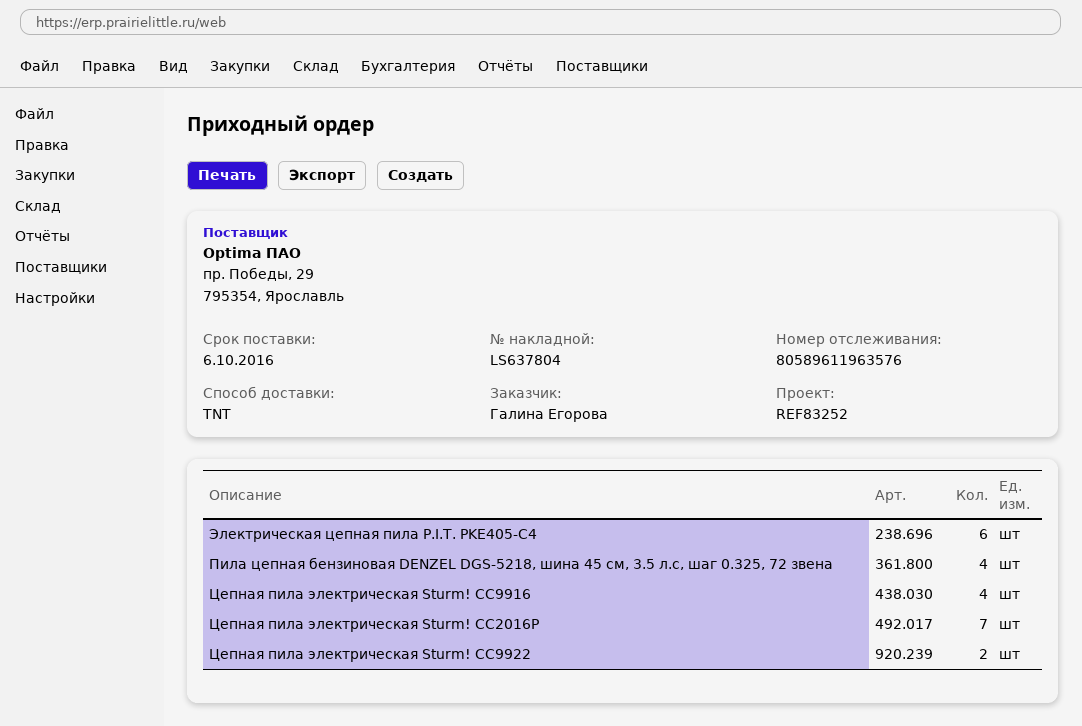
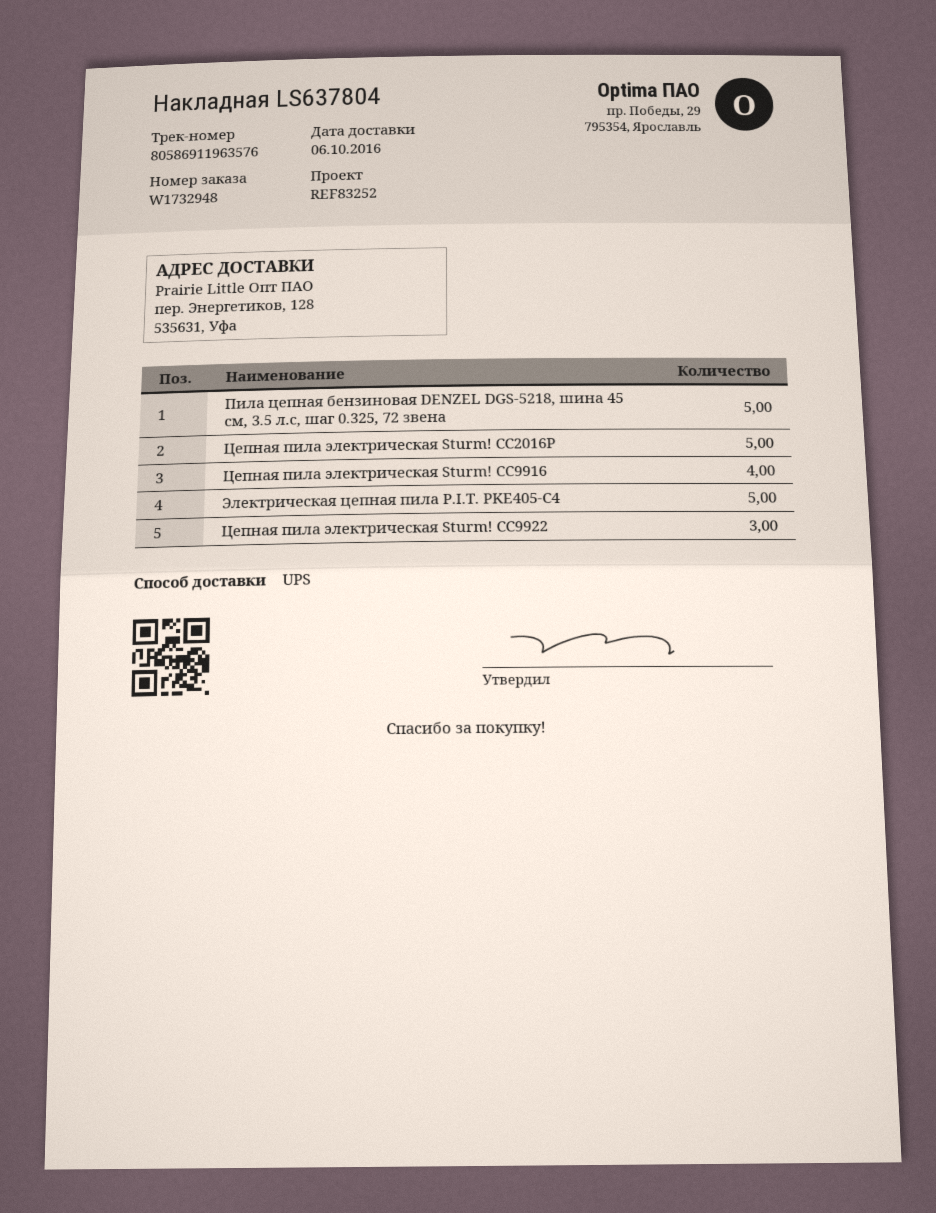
shipping method: TNT -> UPS
tracking number: 80589611963576 -> 80586911963576
Электрическая цепная пила P.I.T. PKE405-C4: 6 -> 5
Пила цепная бензиновая DENZEL DGS-5218, шина 45 см, 3.5 л.с, шаг 0.325, 72 звена: 4 -> 5
Цепная пила электрическая Sturm! CC2016P: 7 -> 5
Цепная пила электрическая Sturm! CC9922: 2 -> 3

